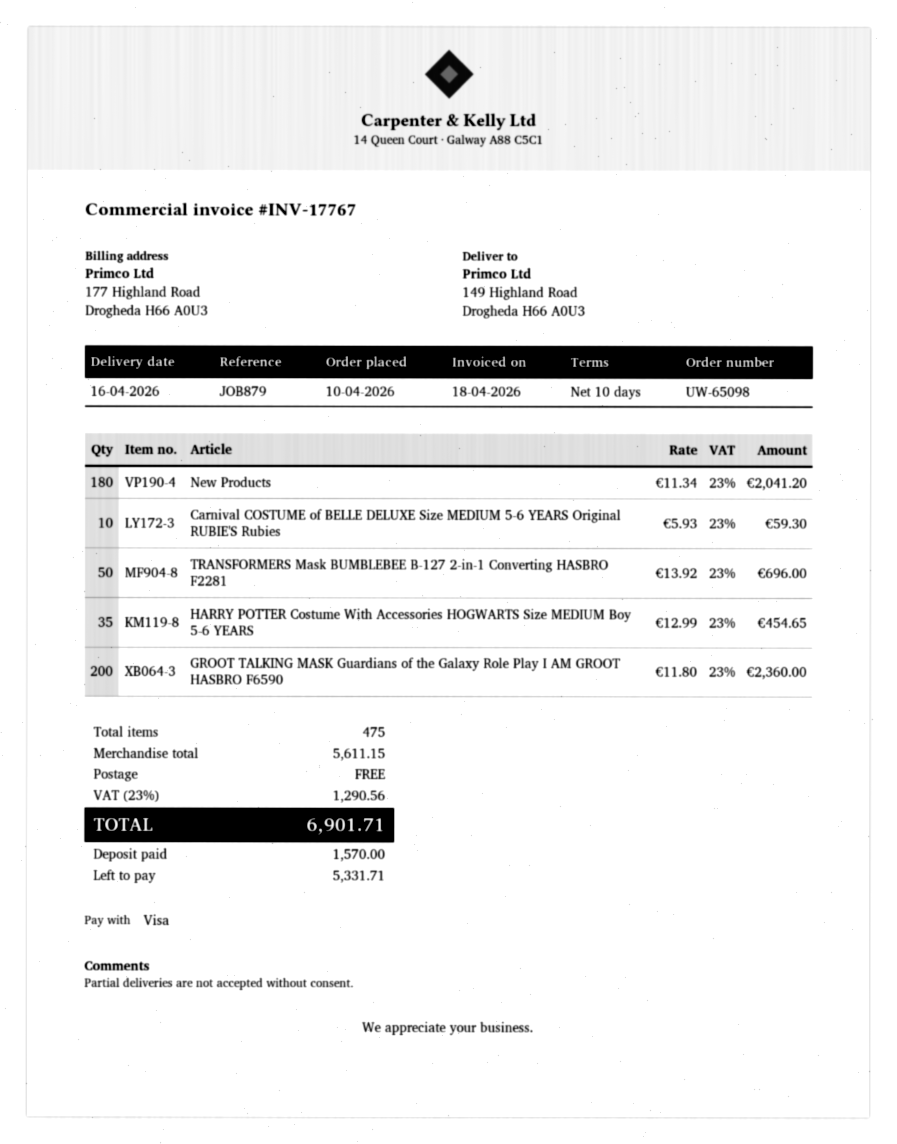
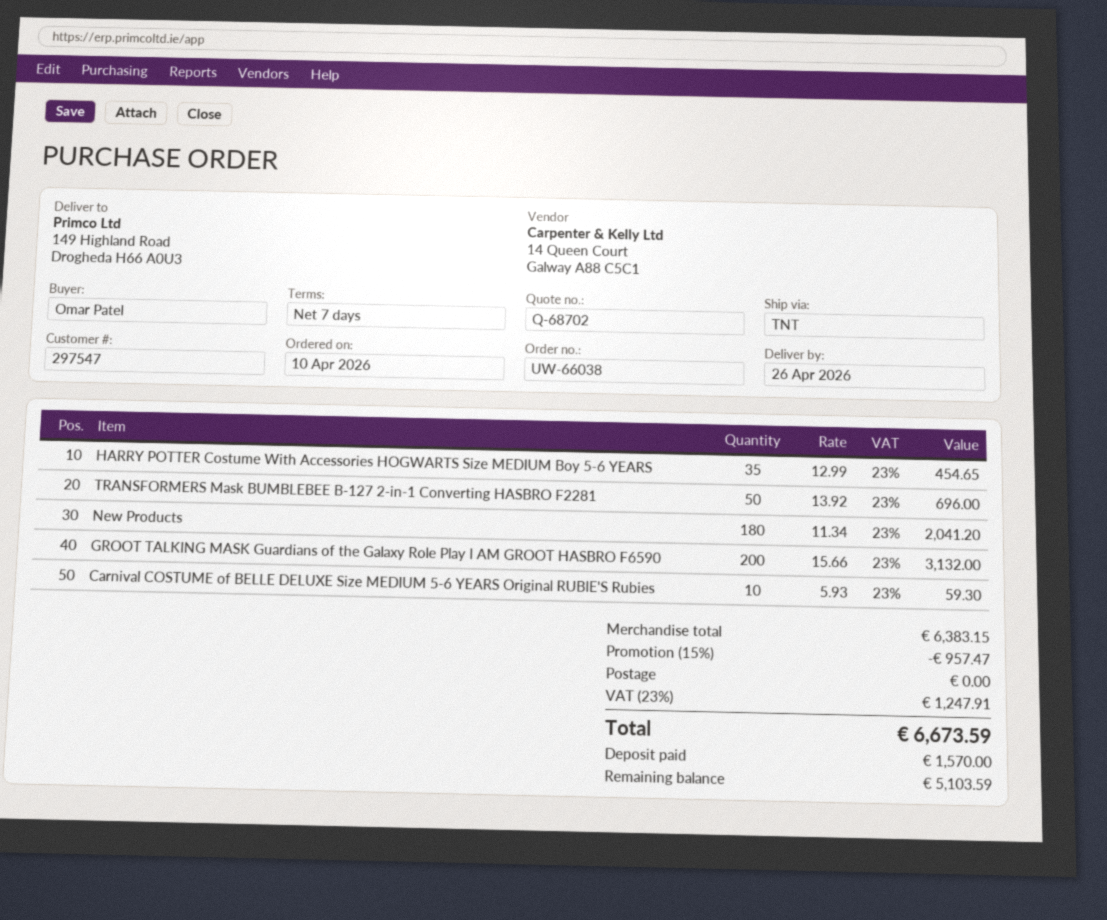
order number: UW-65098 -> UW-66038
delivery date: 2026-04-16 -> 2026-04-26
payment terms: 10 days -> 7 days
GROOT TALKING MASK Guardians of the Galaxy Role Play I AM GROOT HASBRO F6590: 200 x 11.80 = 2360.00 -> 200 x 15.66 = 3132.00
subtotal: 5611.15 -> 6383.15
discount: none -> 15% = 957.47
tax: 23% = 1290.56 -> 23% = 1247.91
total: 6901.71 -> 6673.59
balance: 5331.71 -> 5103.59

